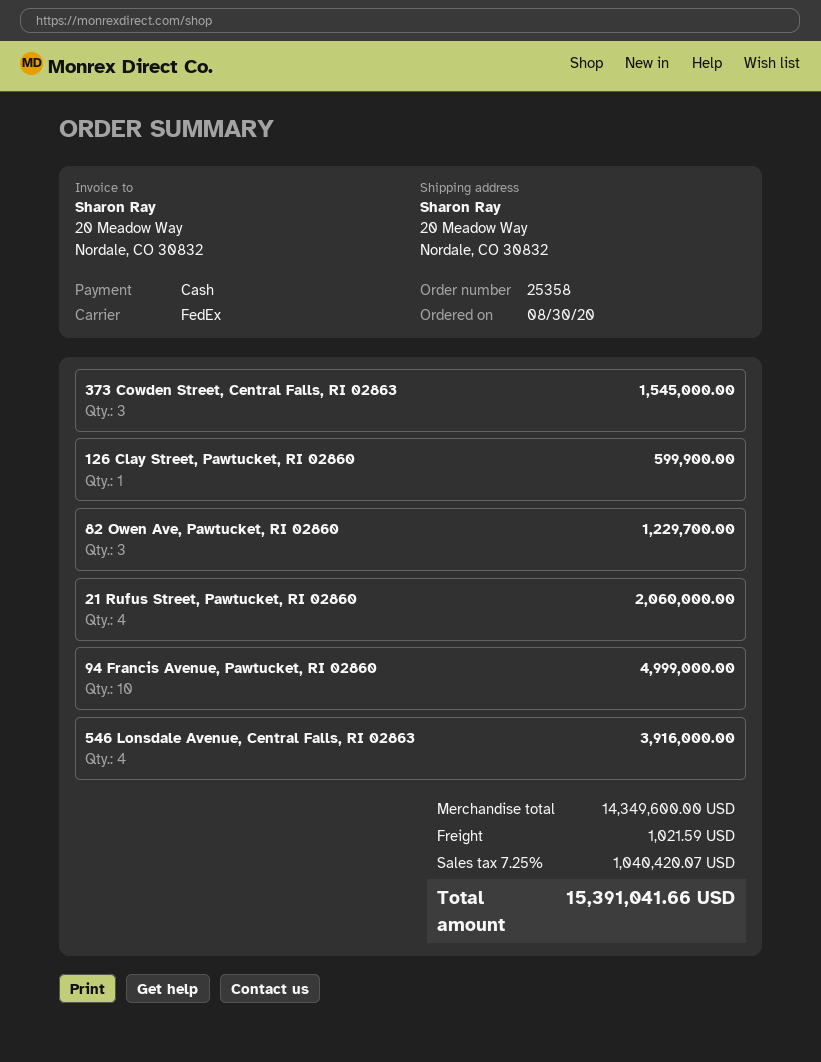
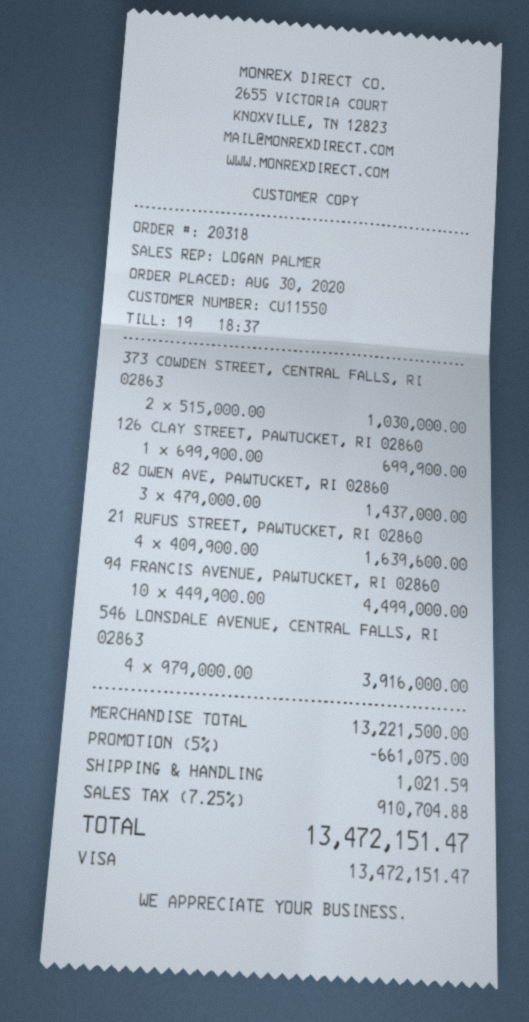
order number: 25358 -> 20318
payment method: cash -> Visa
373 Cowden Street, Central Falls, RI 02863: 3 for 1545000.00 -> 2 for 1030000.00
126 Clay Street, Pawtucket, RI 02860: 1 for 599900.00 -> 1 for 699900.00
82 Owen Ave, Pawtucket, RI 02860: 3 for 1229700.00 -> 3 for 1437000.00
21 Rufus Street, Pawtucket, RI 02860: 4 for 2060000.00 -> 4 for 1639600.00
94 Francis Avenue, Pawtucket, RI 02860: 10 for 4999000.00 -> 10 for 4499000.00
subtotal: 14349600.00 -> 13221500.00
discount: none -> 5% = 661075.00
tax: 7.25% = 1040420.07 -> 7.25% = 910704.88
total: 15391041.66 -> 13472151.47

